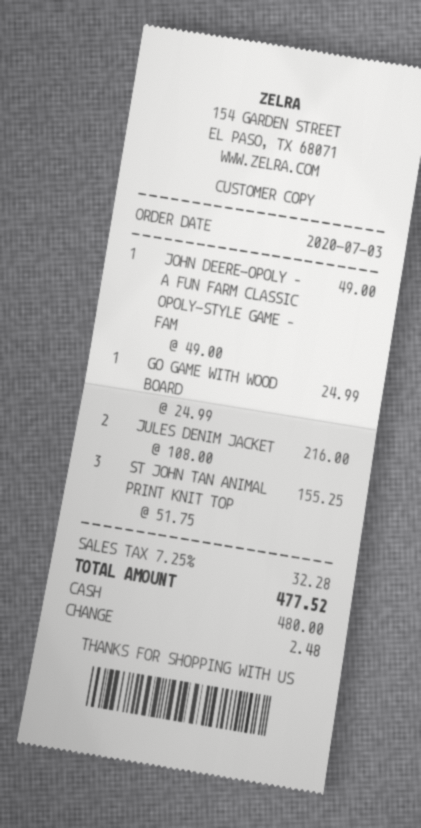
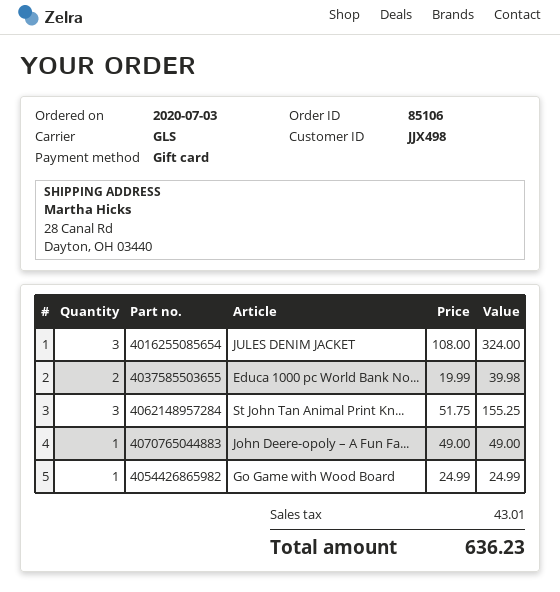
payment method: cash -> gift card
JULES DENIM JACKET: 2 x 108.00 = 216.00 -> 3 x 108.00 = 324.00
Educa 1000 pc World Bank No...: none -> 2 x 19.99 = 39.98
tax: 32.28 -> 43.01
total: 477.52 -> 636.23

